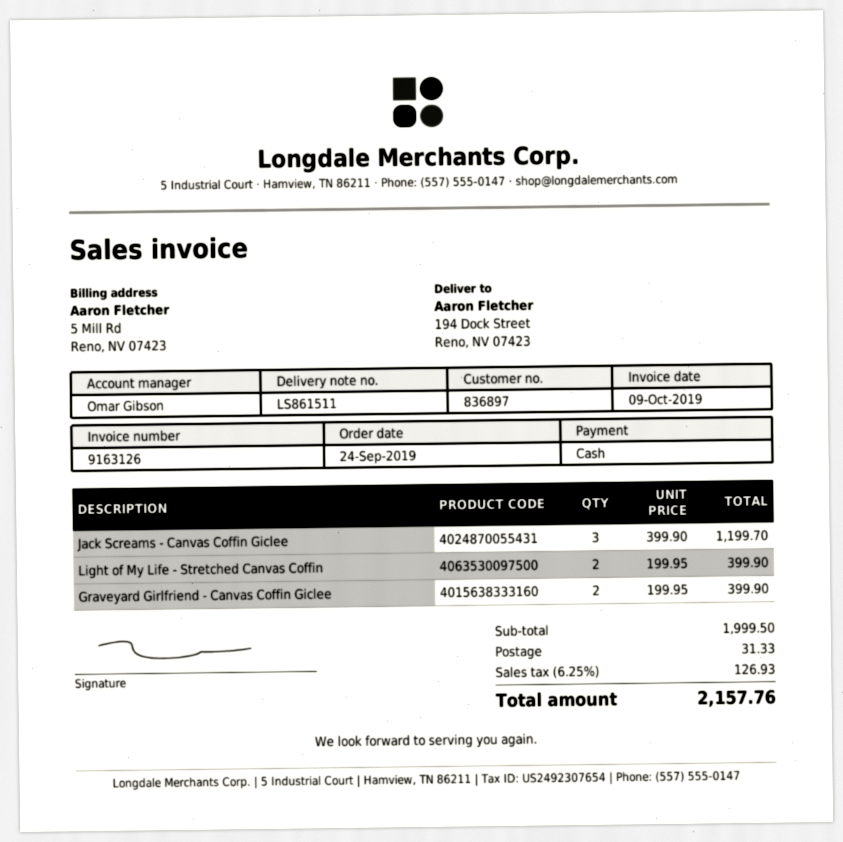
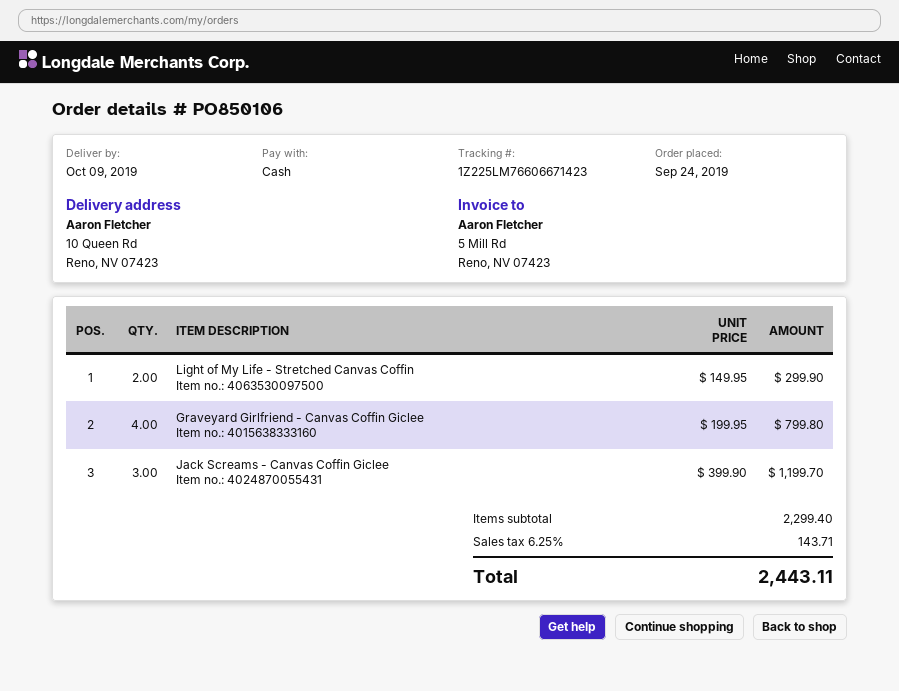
ship to: 194 Dock Street, Reno, NV 07423 -> 10 Queen Rd, Reno, NV 07423
Light of My Life - Stretched Canvas Coffin: 2 x 199.95 = 399.90 -> 2 x 149.95 = 299.90
Graveyard Girlfriend - Canvas Coffin Giclee: 2 x 199.95 = 399.90 -> 4 x 199.95 = 799.80
subtotal: 1999.50 -> 2299.40
shipping: 31.33 -> none
tax: 6.25% = 126.93 -> 6.25% = 143.71
total: 2157.76 -> 2443.11

